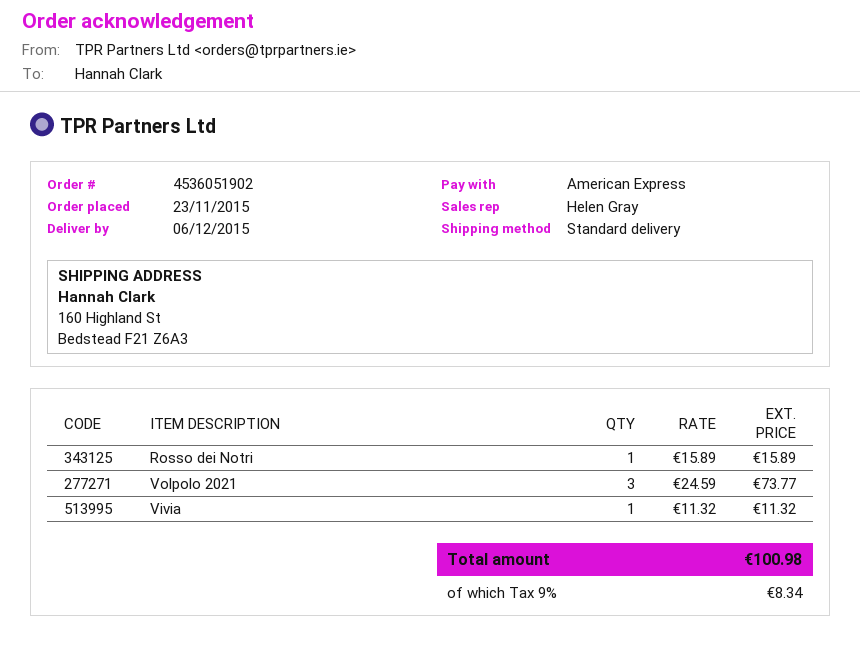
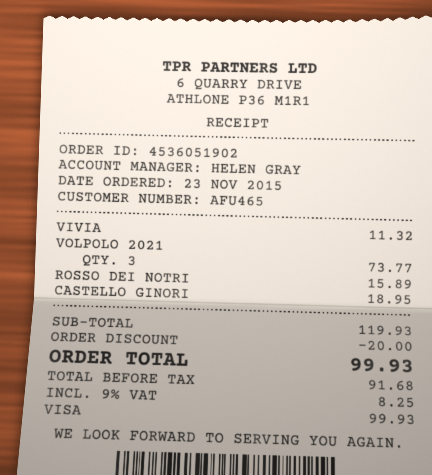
payment method: American Express -> Visa
CASTELLO GINORI: none -> 1 for 18.95
discount: none -> 20.00
tax: 9% = 8.34 -> 9% = 8.25
total: 100.98 -> 99.93

